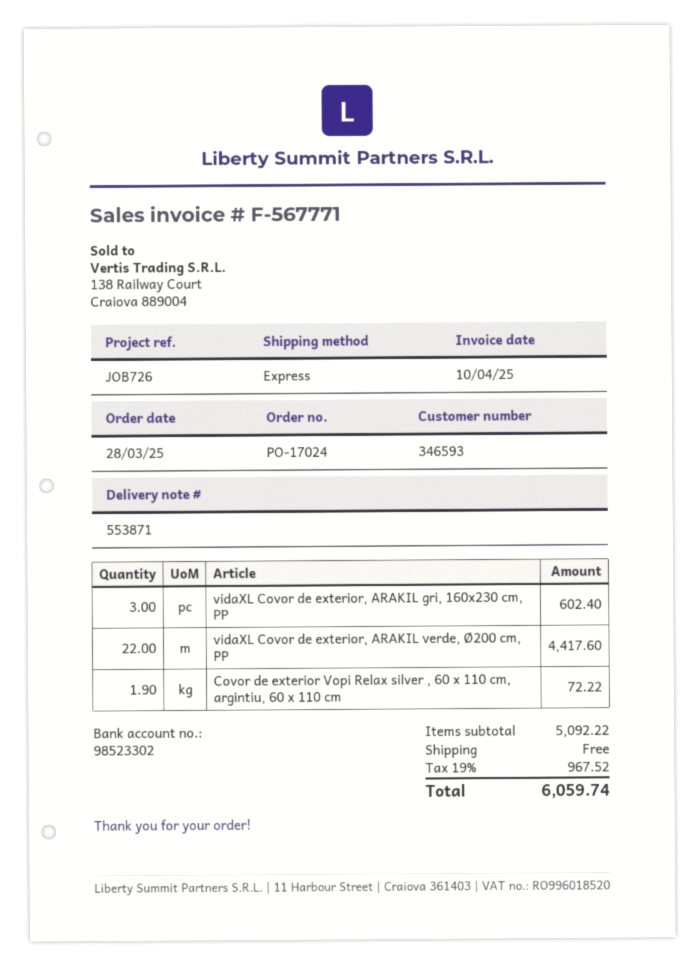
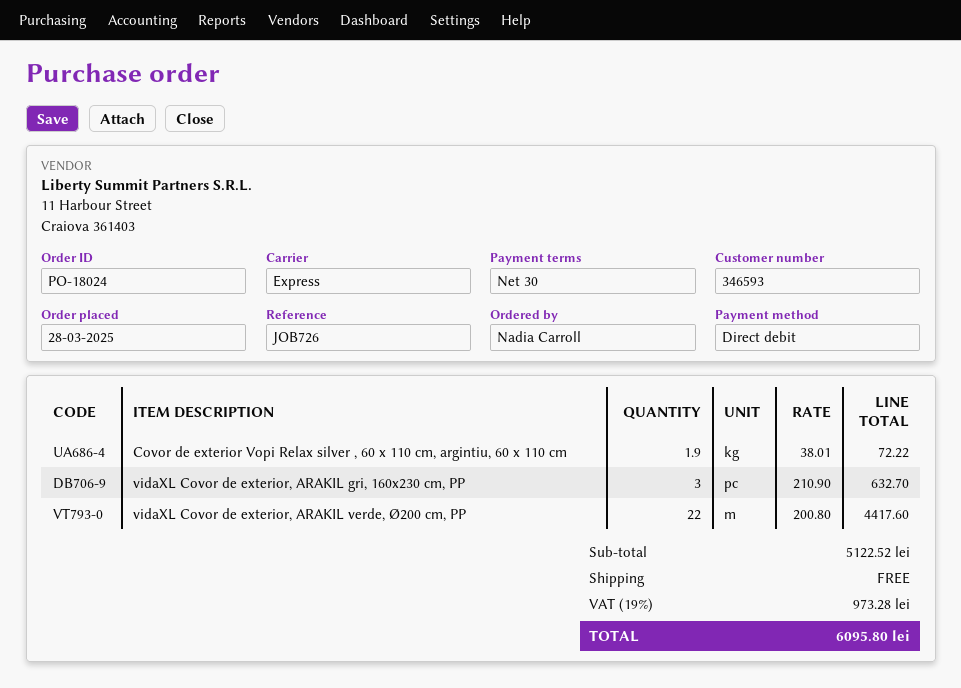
order number: PO-17024 -> PO-18024
vidaXL Covor de exterior, ARAKIL gri, 160x230 cm, PP: 3 for 602.40 -> 3 for 632.70
subtotal: 5092.22 -> 5122.52
tax: 19% = 967.52 -> 19% = 973.28
total: 6059.74 -> 6095.80

